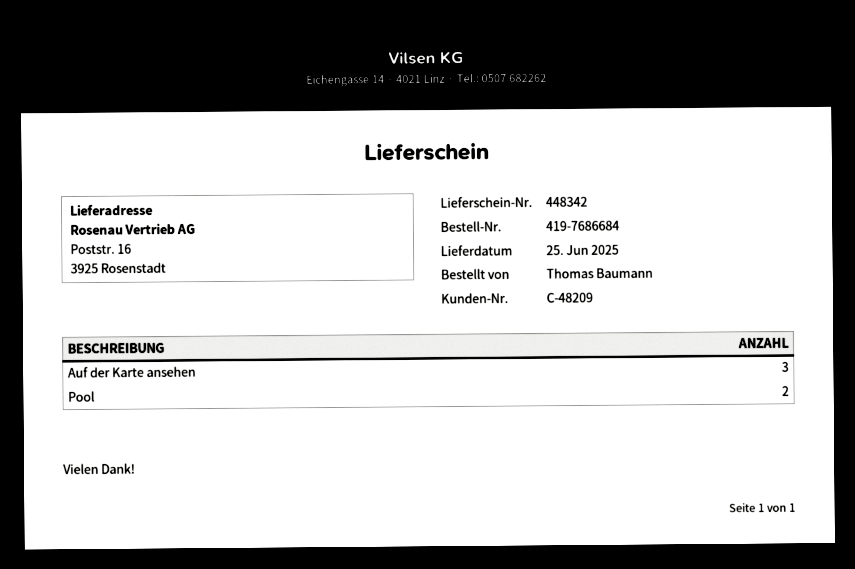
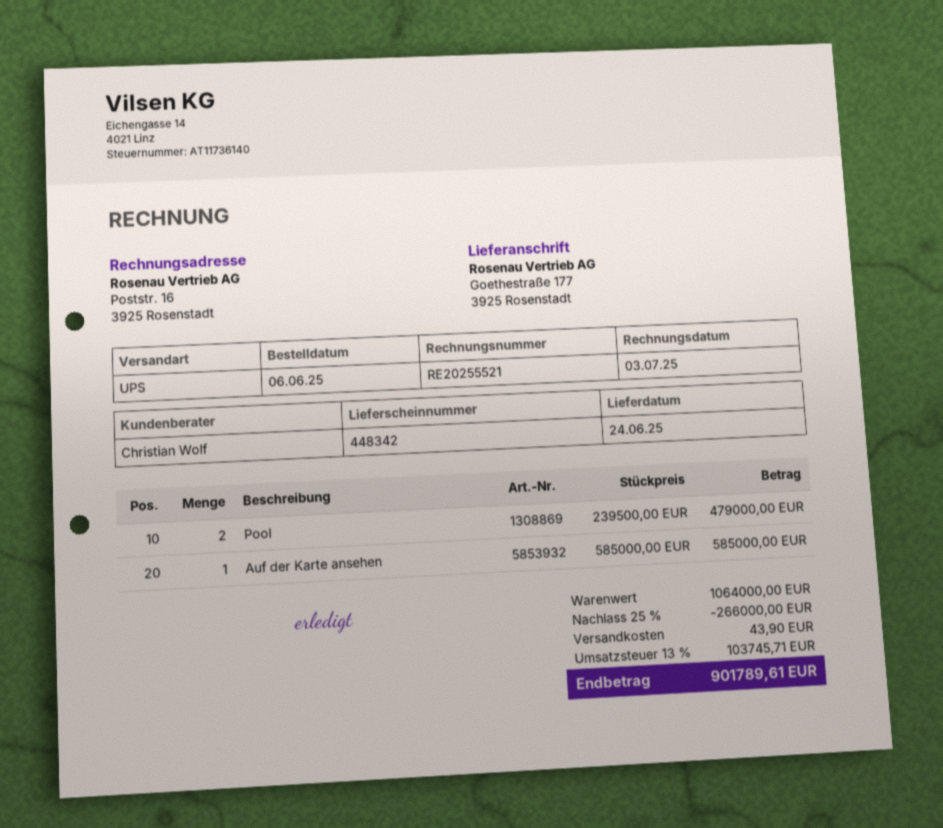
delivery date: 2025-06-25 -> 2025-06-24
ship to: Poststr. 16, 3925 Rosenstadt -> Goethestraße 177, 3925 Rosenstadt
Auf der Karte ansehen: 3 -> 1

